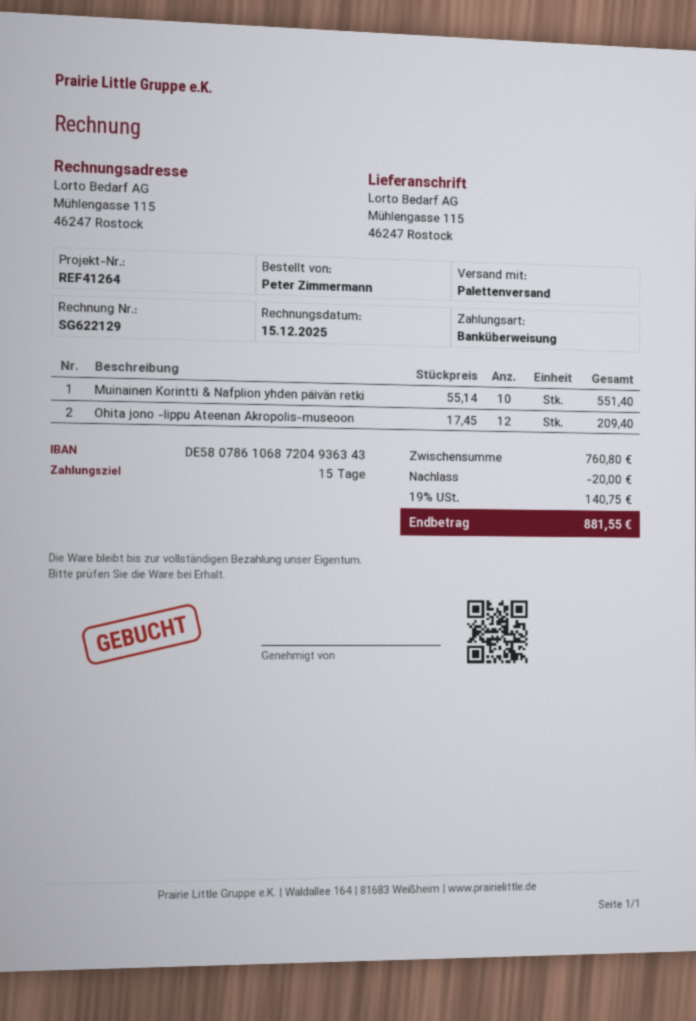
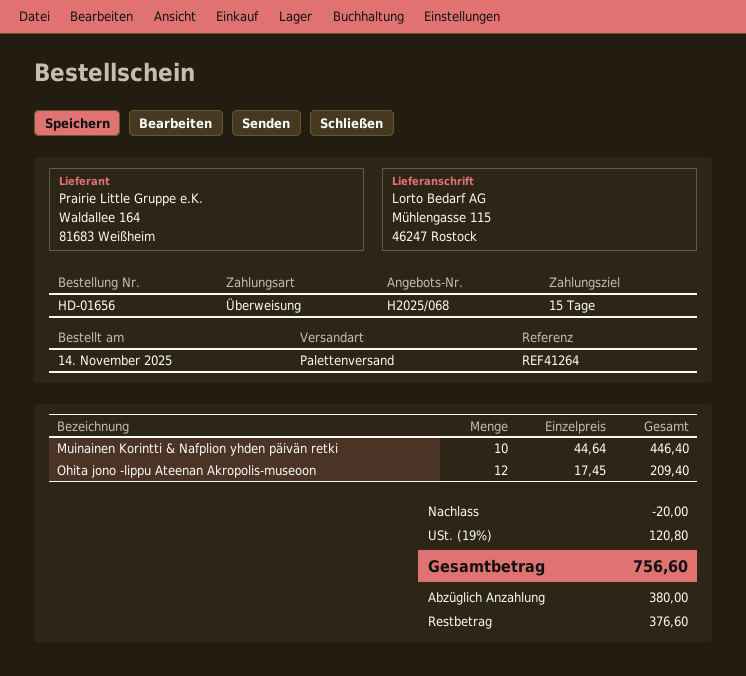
Muinainen Korintti & Nafplion yhden päivän retki: 10 x 55.14 = 551.40 -> 10 x 44.64 = 446.40
tax: 19% = 140.75 -> 19% = 120.80
total: 881.55 -> 756.60

